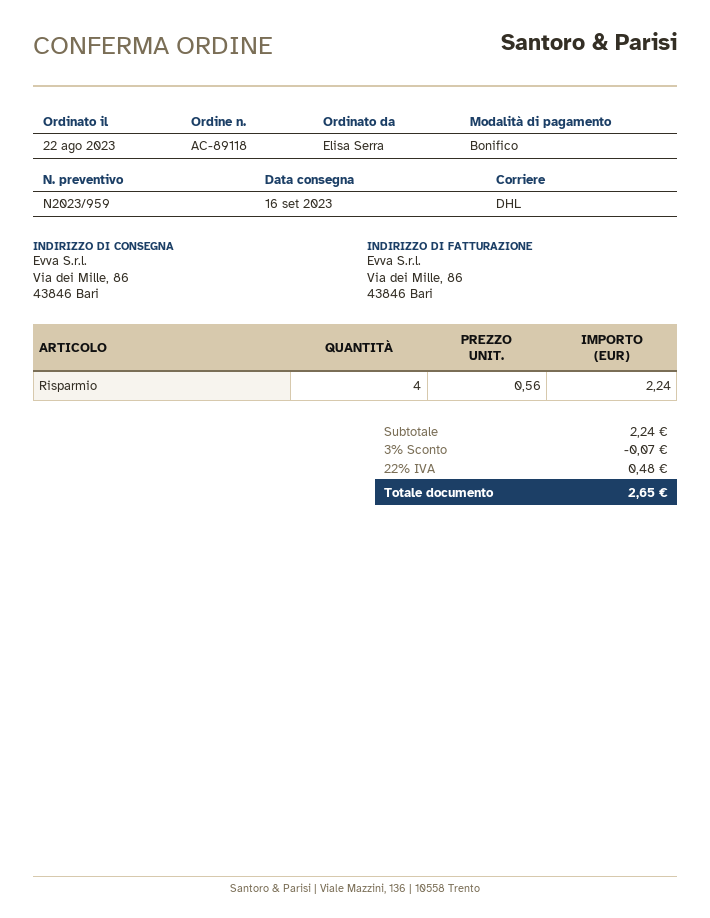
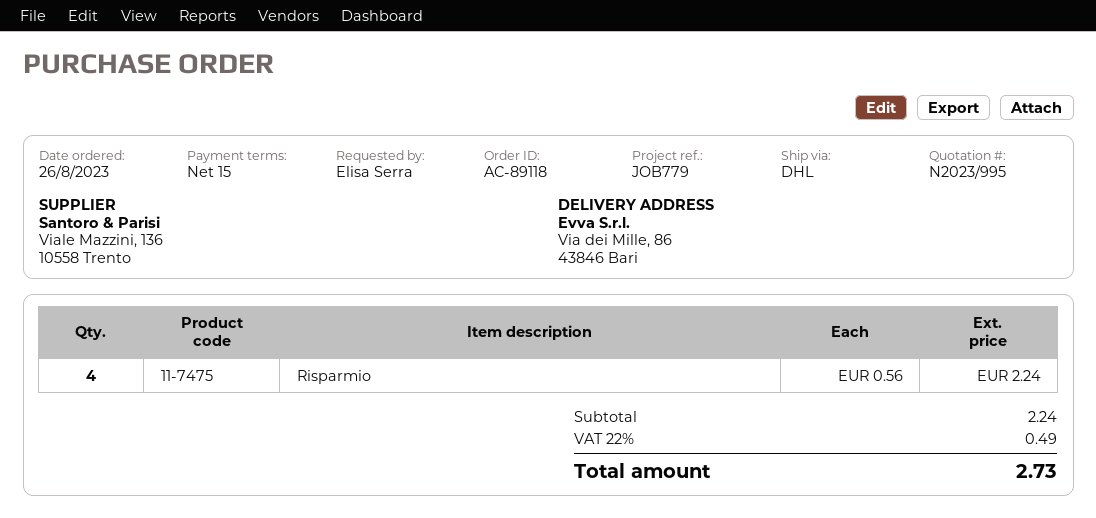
quote number: N2023/959 -> N2023/995
order date: 2023-08-22 -> 2023-08-26
discount: 3% = 0.07 -> none
tax: 22% = 0.48 -> 22% = 0.49
total: 2.65 -> 2.73

